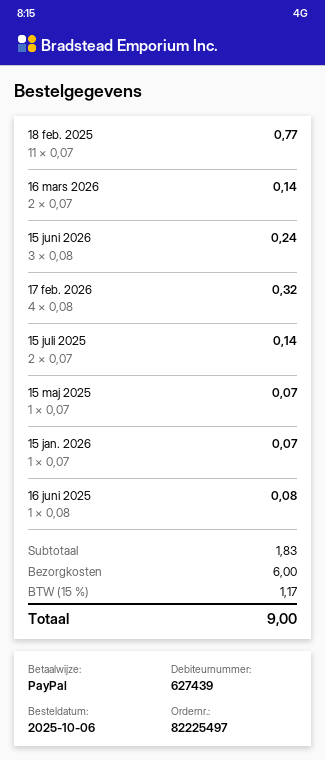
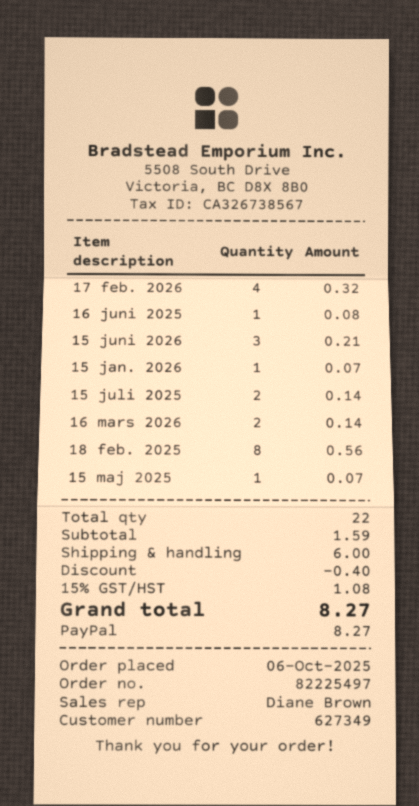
customer number: 627439 -> 627349
18 feb. 2025: 11 for 0.77 -> 8 for 0.56
15 juni 2026: 3 for 0.24 -> 3 for 0.21
subtotal: 1.83 -> 1.59
discount: none -> 0.40
tax: 15% = 1.17 -> 15% = 1.08
total: 9.00 -> 8.27

